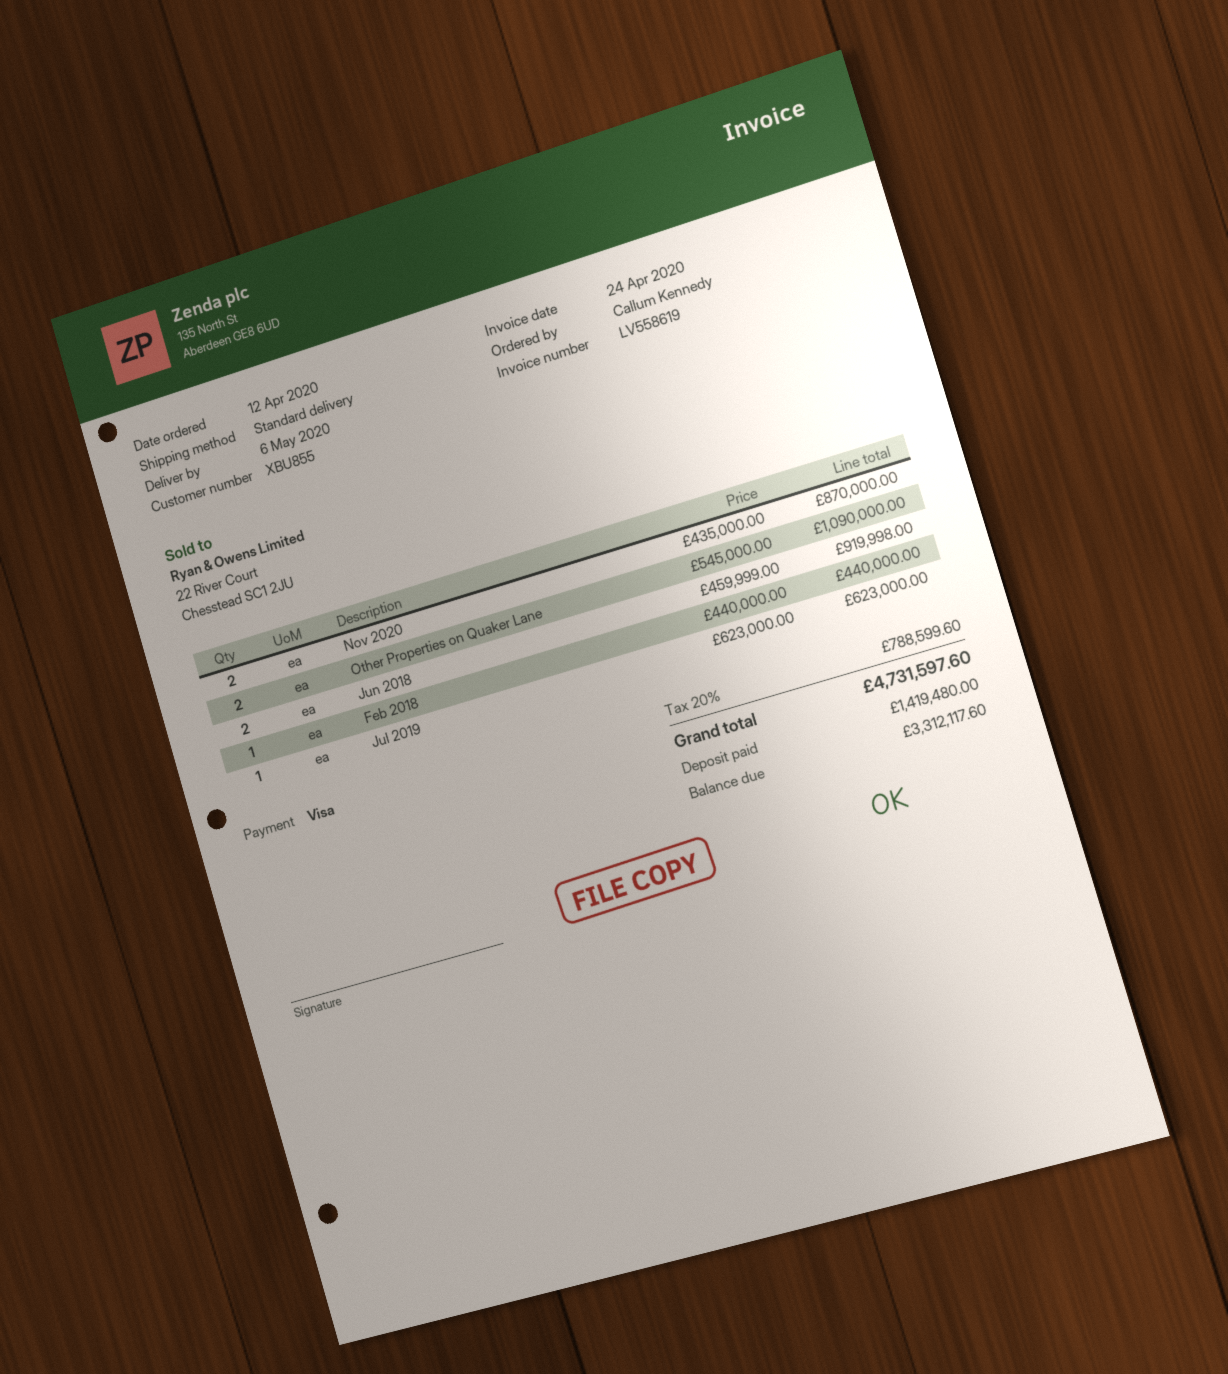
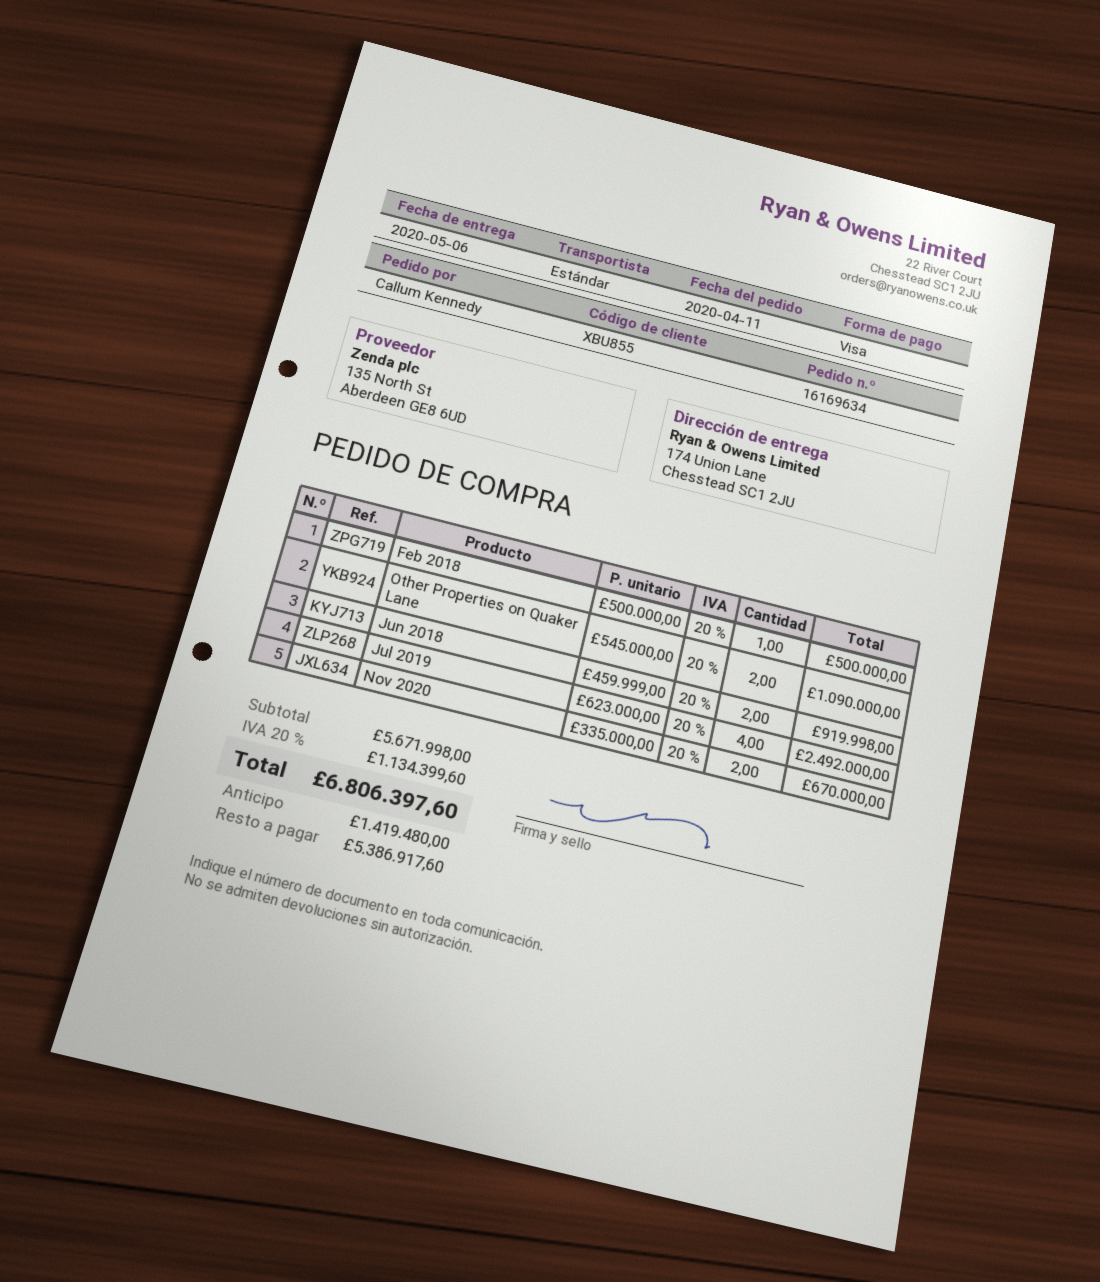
order date: 2020-04-12 -> 2020-04-11
Nov 2020: 2 x 435000.00 = 870000.00 -> 2 x 335000.00 = 670000.00
Feb 2018: 1 x 440000.00 = 440000.00 -> 1 x 500000.00 = 500000.00
Jul 2019: 1 x 623000.00 = 623000.00 -> 4 x 623000.00 = 2492000.00
tax: 20% = 788599.60 -> 20% = 1134399.60
total: 4731597.60 -> 6806397.60
balance: 3312117.60 -> 5386917.60

